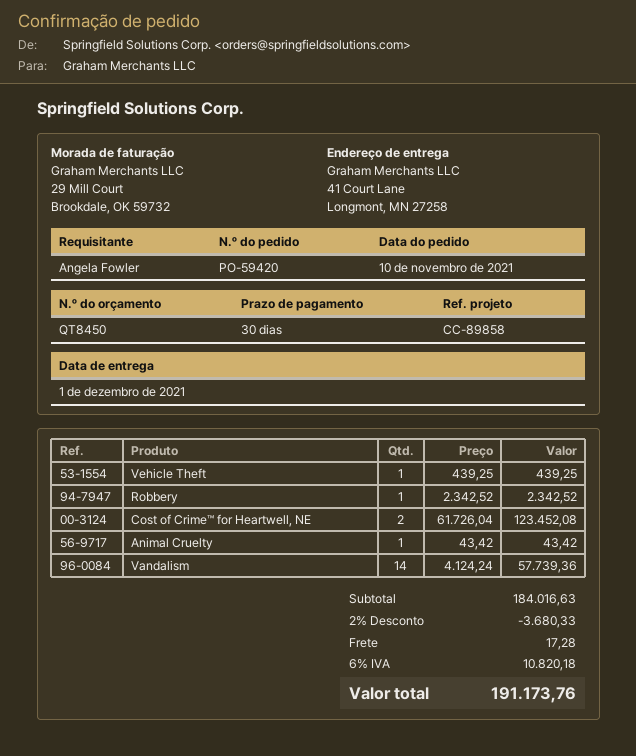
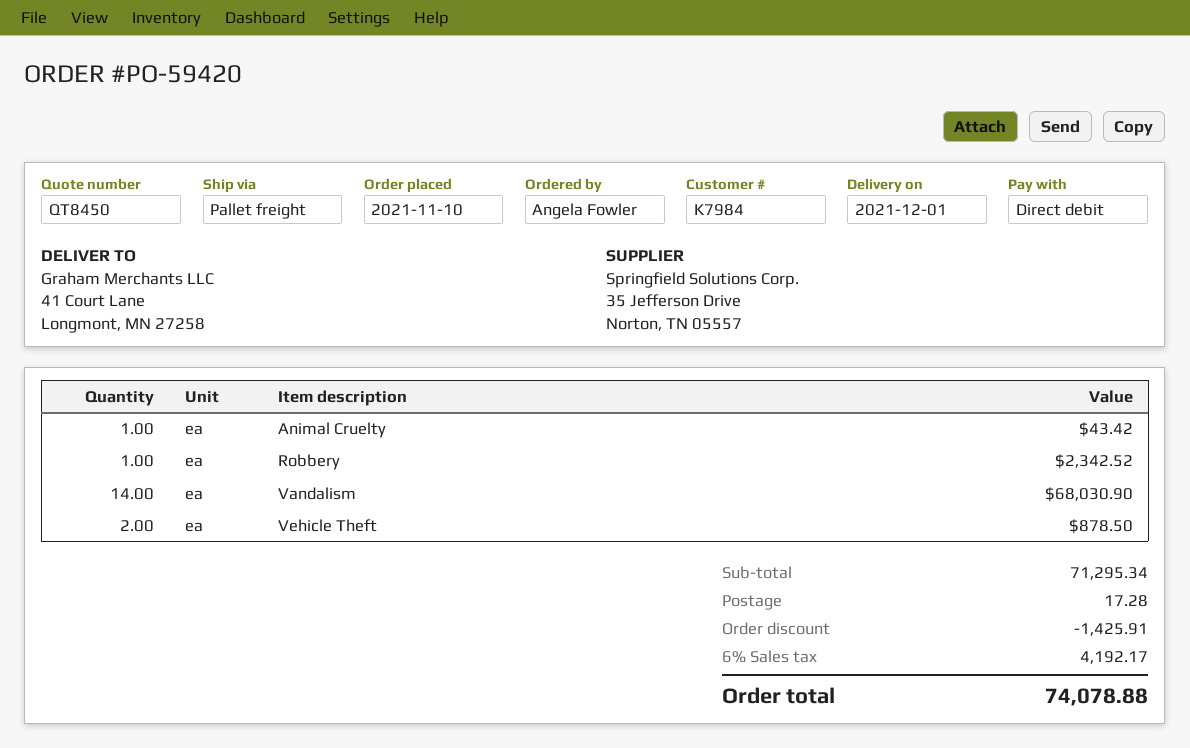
Vehicle Theft: 1 for 439.25 -> 2 for 878.50
Cost of Crime™ for Heartwell, NE: 2 for 123452.08 -> none
Vandalism: 14 for 57739.36 -> 14 for 68030.90
subtotal: 184016.63 -> 71295.34
discount: 3680.33 -> 1425.91
tax: 6% = 10820.18 -> 6% = 4192.17
total: 191173.76 -> 74078.88

